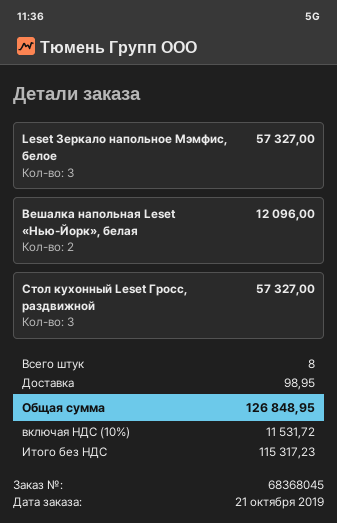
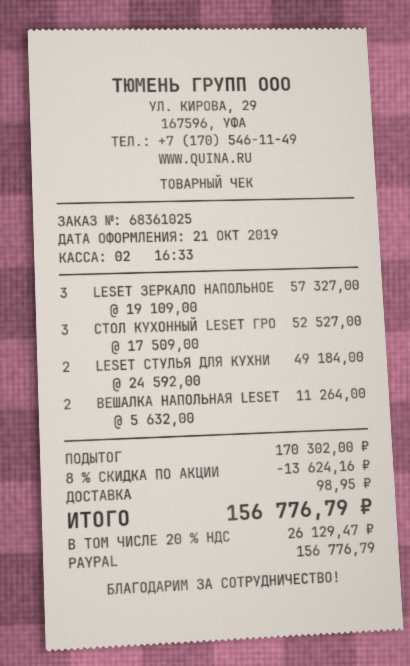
order number: 68368045 -> 68361025
Вешалка напольная Leset «Нью-Йорк», белая: 2 for 12096.00 -> 2 for 11264.00
Стол кухонный Leset Гросс, раздвижной: 3 for 57327.00 -> 3 for 52527.00
LESET СТУЛЬЯ ДЛЯ КУХНИ: none -> 2 for 49184.00
discount: none -> 8% = 13624.16
tax: 10% = 11531.72 -> 20% = 26129.47
total: 126848.95 -> 156776.79

